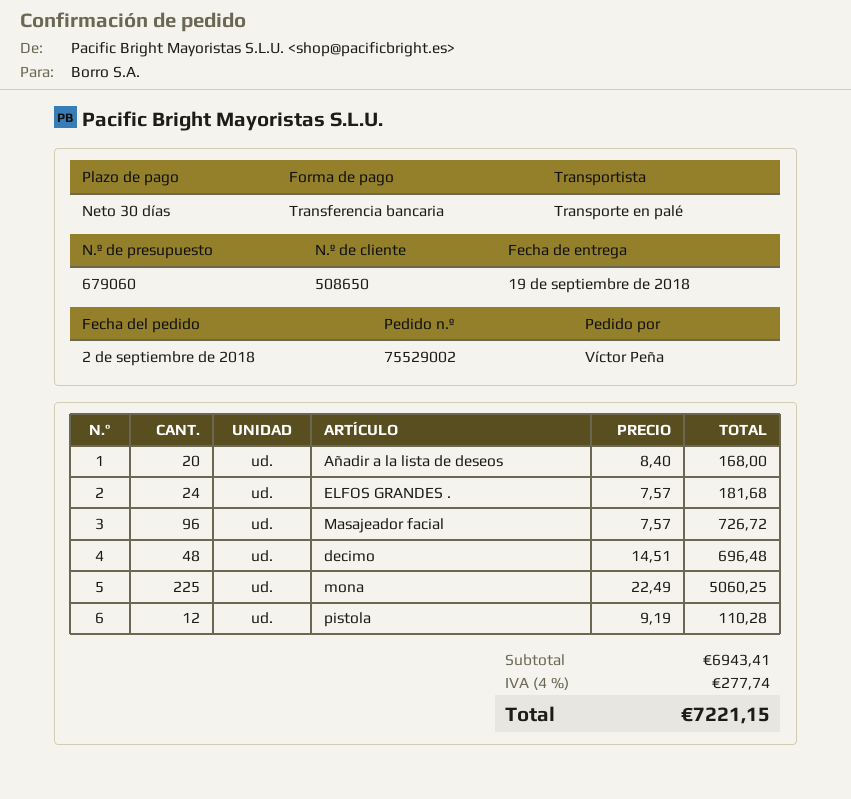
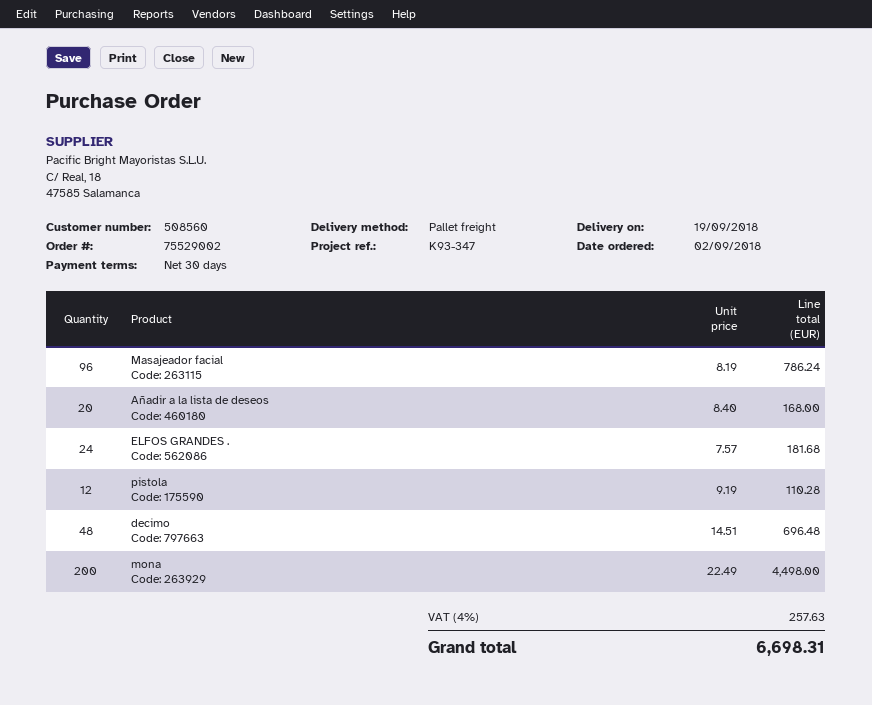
customer number: 508650 -> 508560
Masajeador facial: 96 x 7.57 = 726.72 -> 96 x 8.19 = 786.24
mona: 225 x 22.49 = 5060.25 -> 200 x 22.49 = 4498.00
tax: 4% = 277.74 -> 4% = 257.63
total: 7221.15 -> 6698.31

